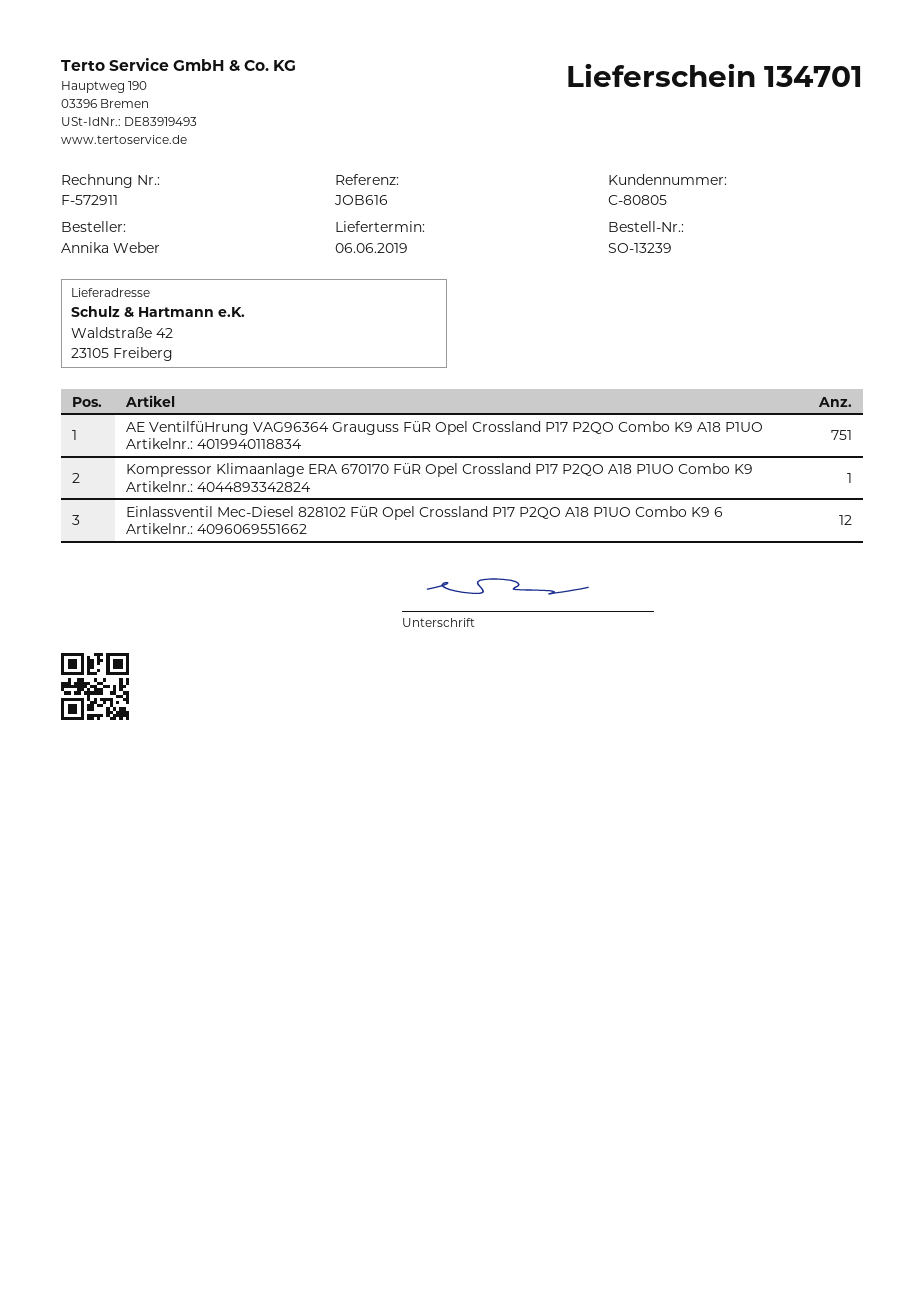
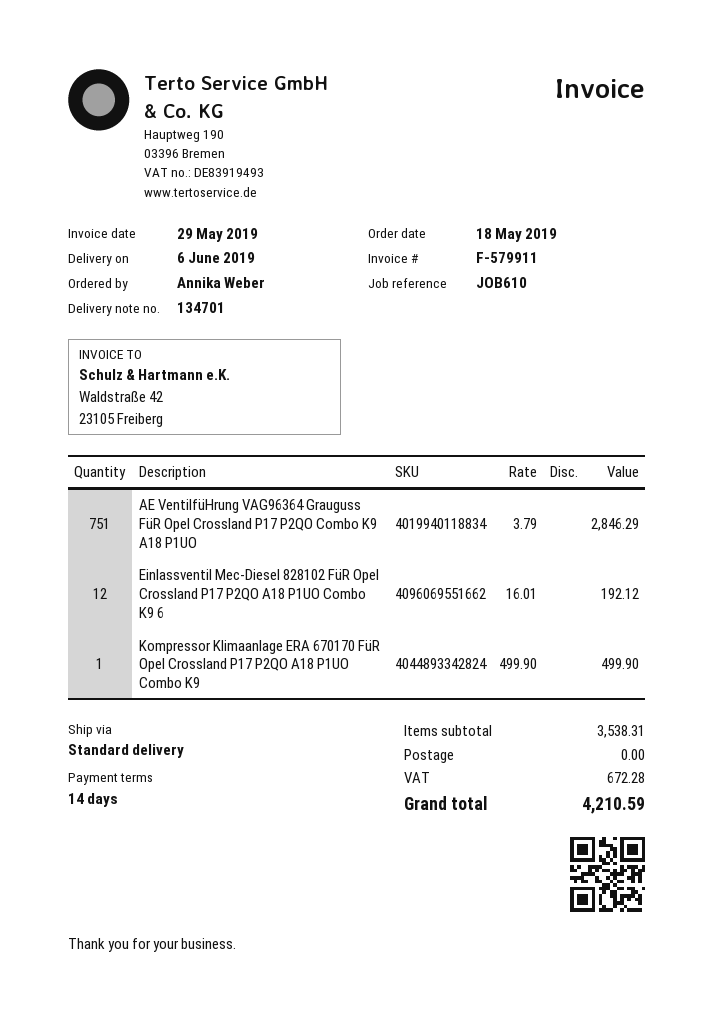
invoice number: F-572911 -> F-579911
reference: JOB616 -> JOB610

